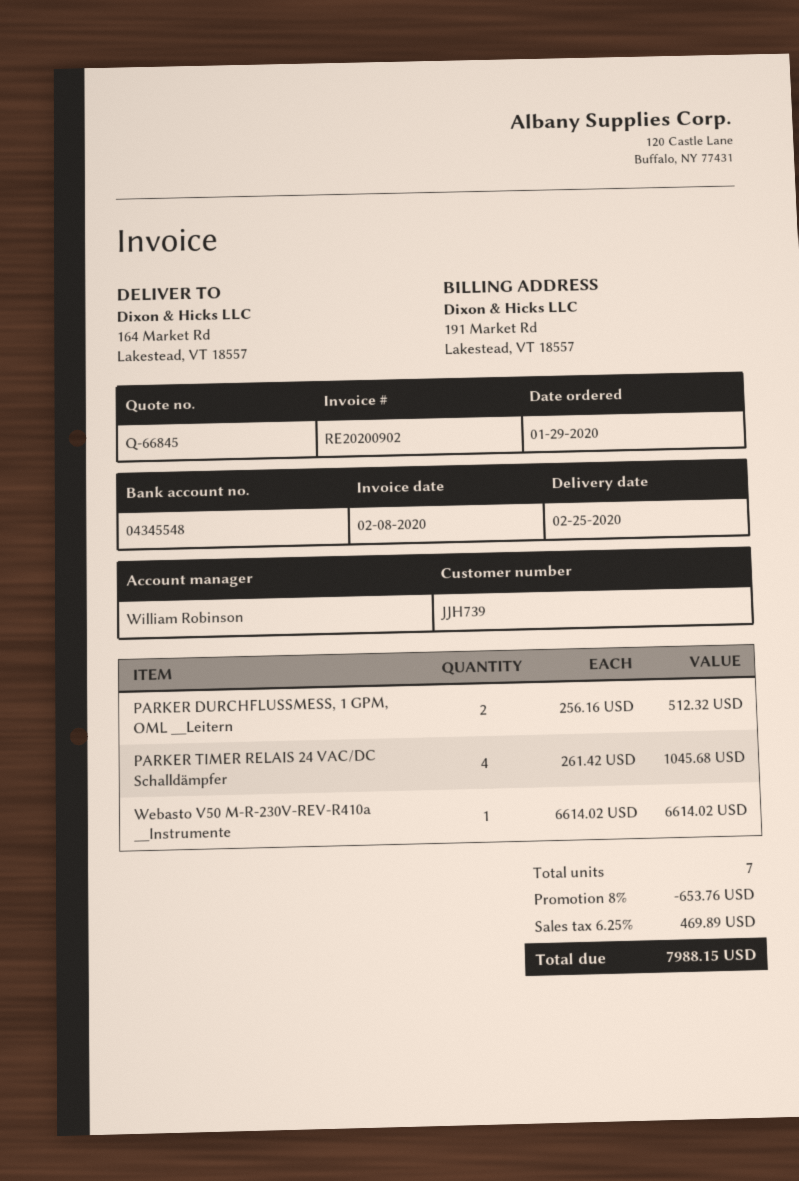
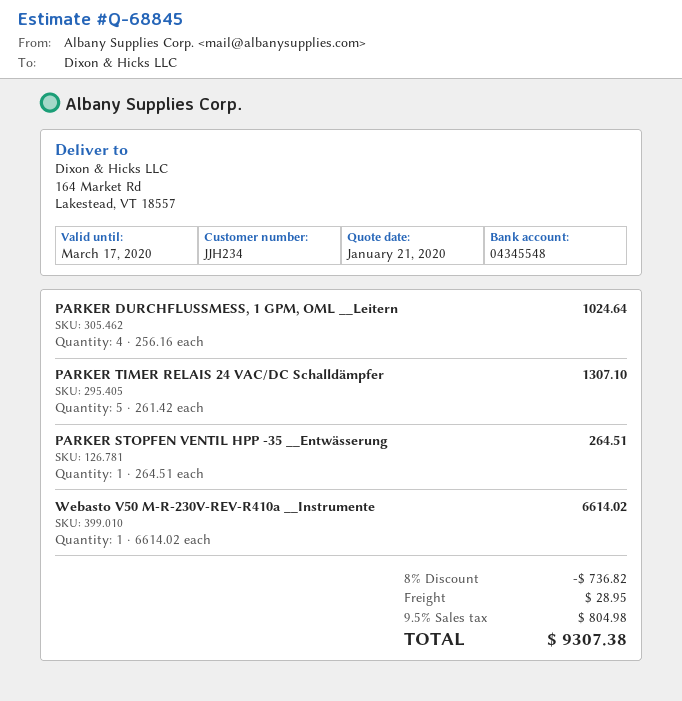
quote number: Q-66845 -> Q-68845
customer number: JJH739 -> JJH234
PARKER DURCHFLUSSMESS, 1 GPM, OML __Leitern: 2 x 256.16 = 512.32 -> 4 x 256.16 = 1024.64
PARKER TIMER RELAIS 24 VAC/DC Schalldämpfer: 4 x 261.42 = 1045.68 -> 5 x 261.42 = 1307.10
PARKER STOPFEN VENTIL HPP -35 __Entwässerung: none -> 1 x 264.51 = 264.51
discount: 8% = 653.76 -> 8% = 736.82
shipping: none -> 28.95
tax: 6.25% = 469.89 -> 9.5% = 804.98
total: 7988.15 -> 9307.38

